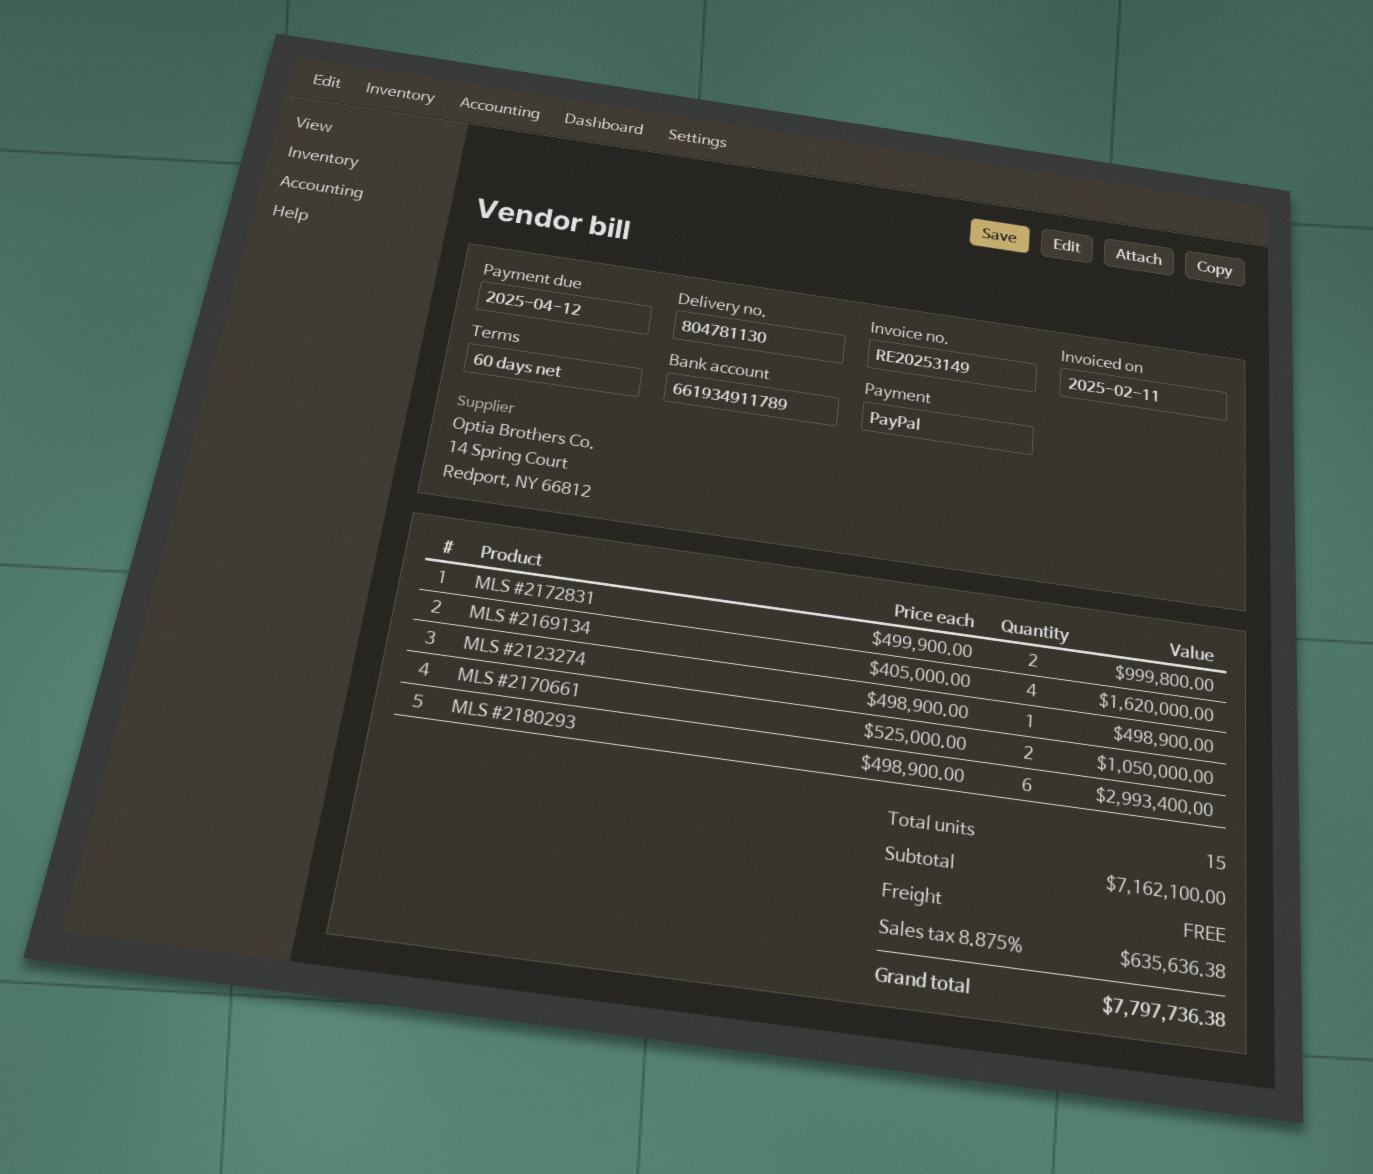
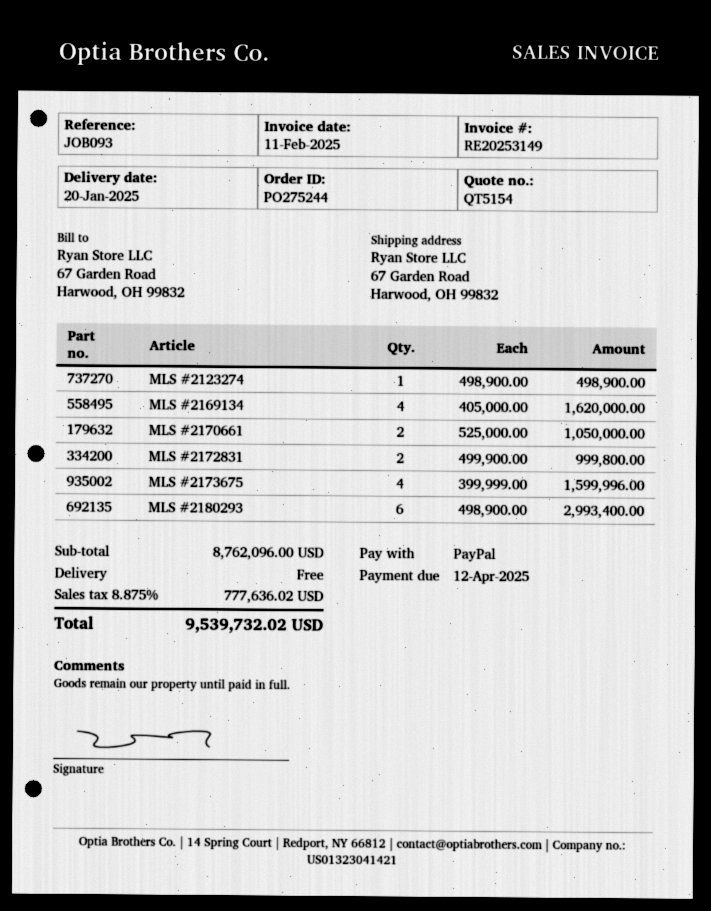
MLS #2173675: none -> 4 x 399999.00 = 1599996.00
subtotal: 7162100.00 -> 8762096.00
tax: 8.875% = 635636.38 -> 8.875% = 777636.02
total: 7797736.38 -> 9539732.02

